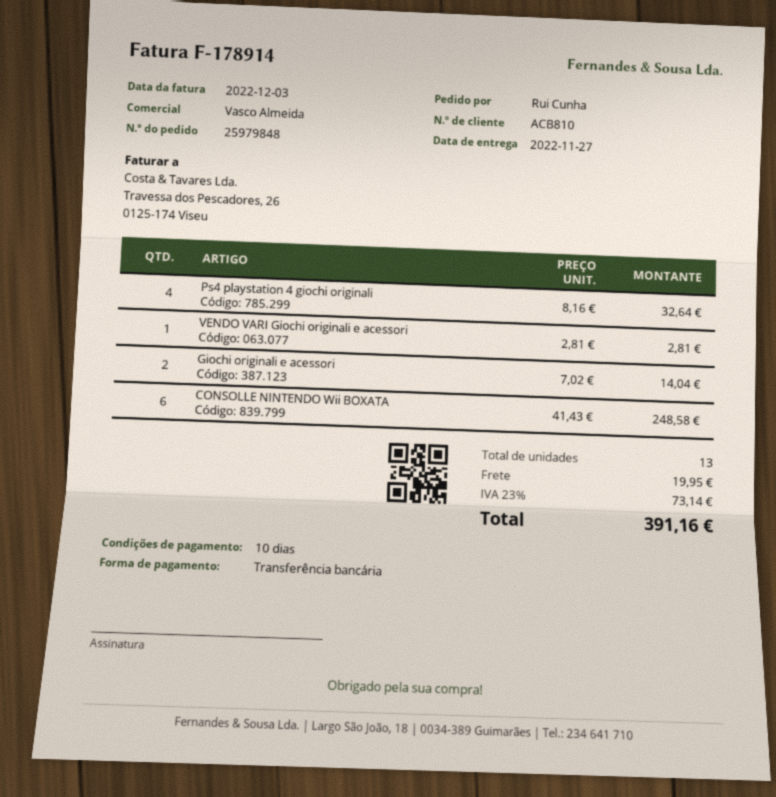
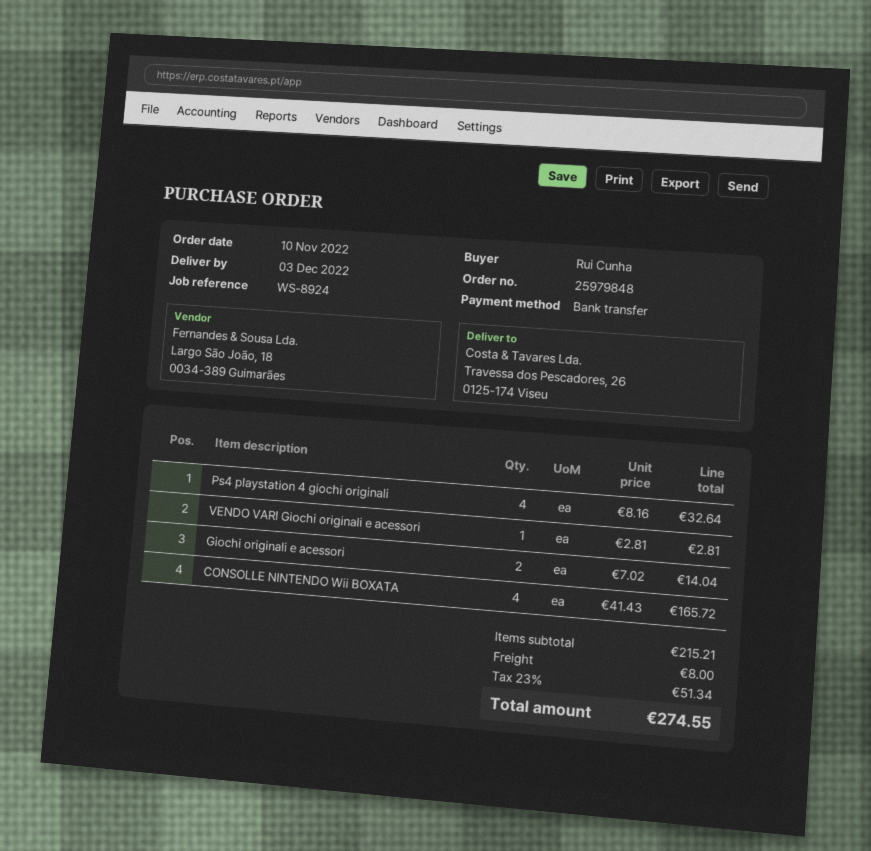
delivery date: 2022-11-27 -> 2022-12-03
CONSOLLE NINTENDO Wii BOXATA: 6 x 41.43 = 248.58 -> 4 x 41.43 = 165.72
shipping: 19.95 -> 8.00
tax: 23% = 73.14 -> 23% = 51.34
total: 391.16 -> 274.55

